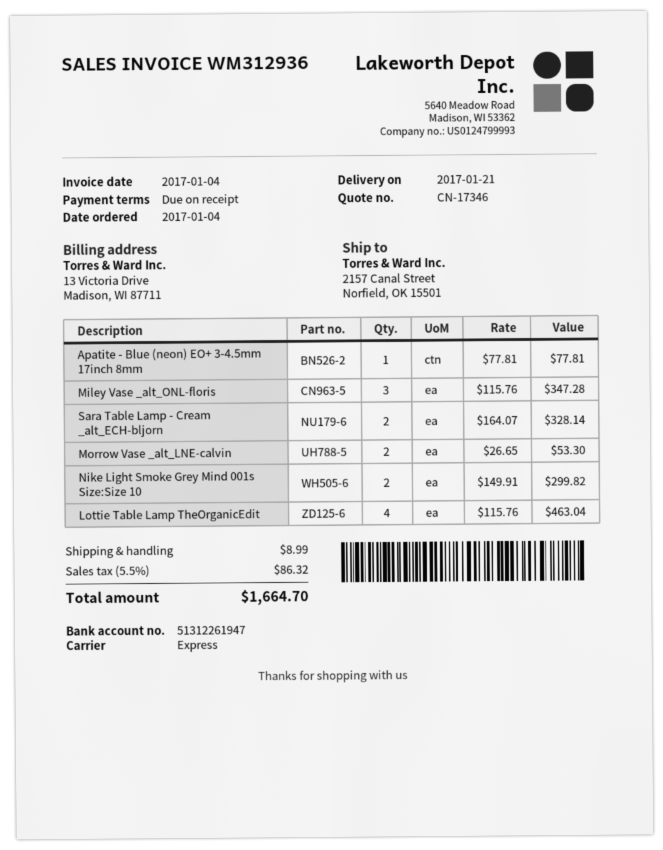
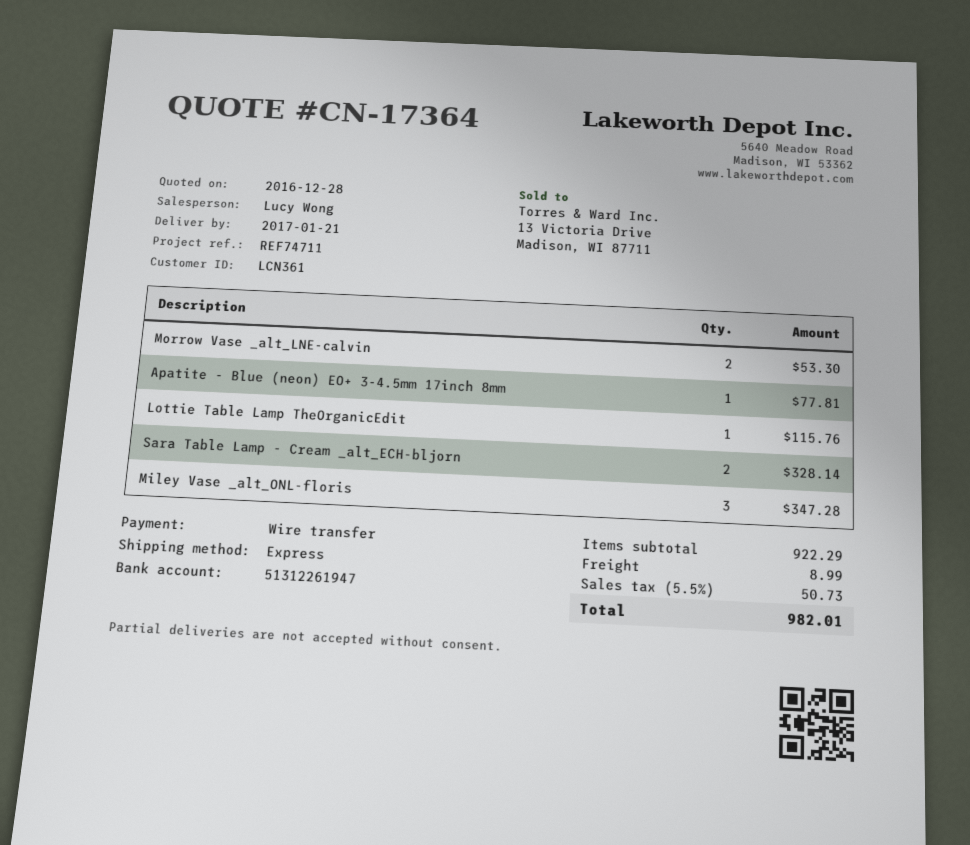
quote number: CN-17346 -> CN-17364
Nike Light Smoke Grey Mind 001s Size:Size 10: 2 for 299.82 -> none
Lottie Table Lamp TheOrganicEdit: 4 for 463.04 -> 1 for 115.76
tax: 5.5% = 86.32 -> 5.5% = 50.73
total: 1664.70 -> 982.01

